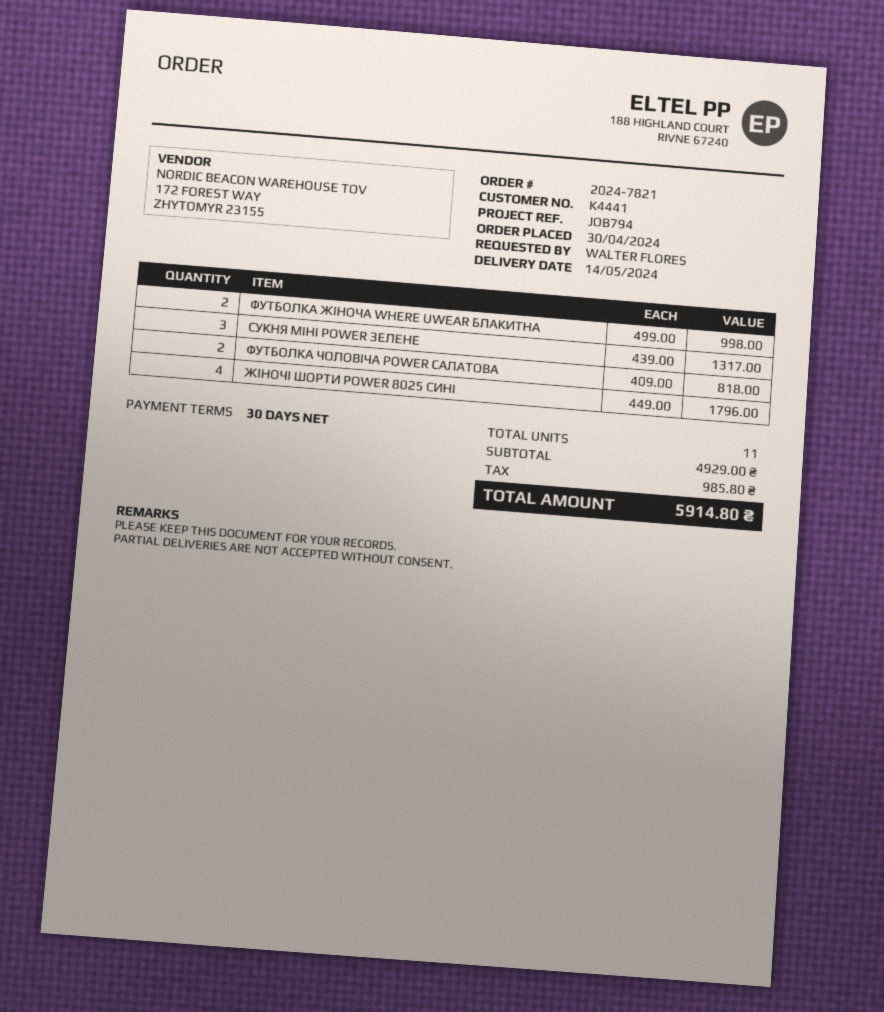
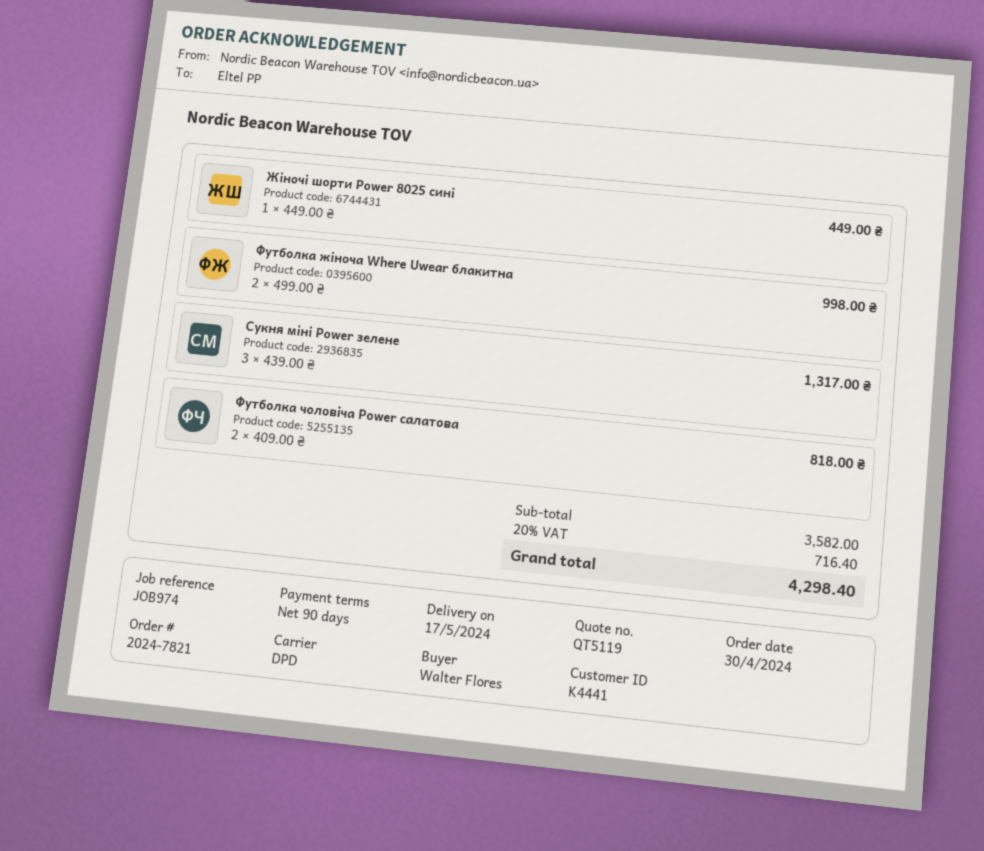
delivery date: 2024-05-14 -> 2024-05-17
payment terms: 30 days -> 90 days
reference: JOB794 -> JOB974
ЖІНОЧІ ШОРТИ POWER 8025 СИНІ: 4 x 449.00 = 1796.00 -> 1 x 449.00 = 449.00
subtotal: 4929.00 -> 3582.00
tax: 985.80 -> 716.40
total: 5914.80 -> 4298.40

